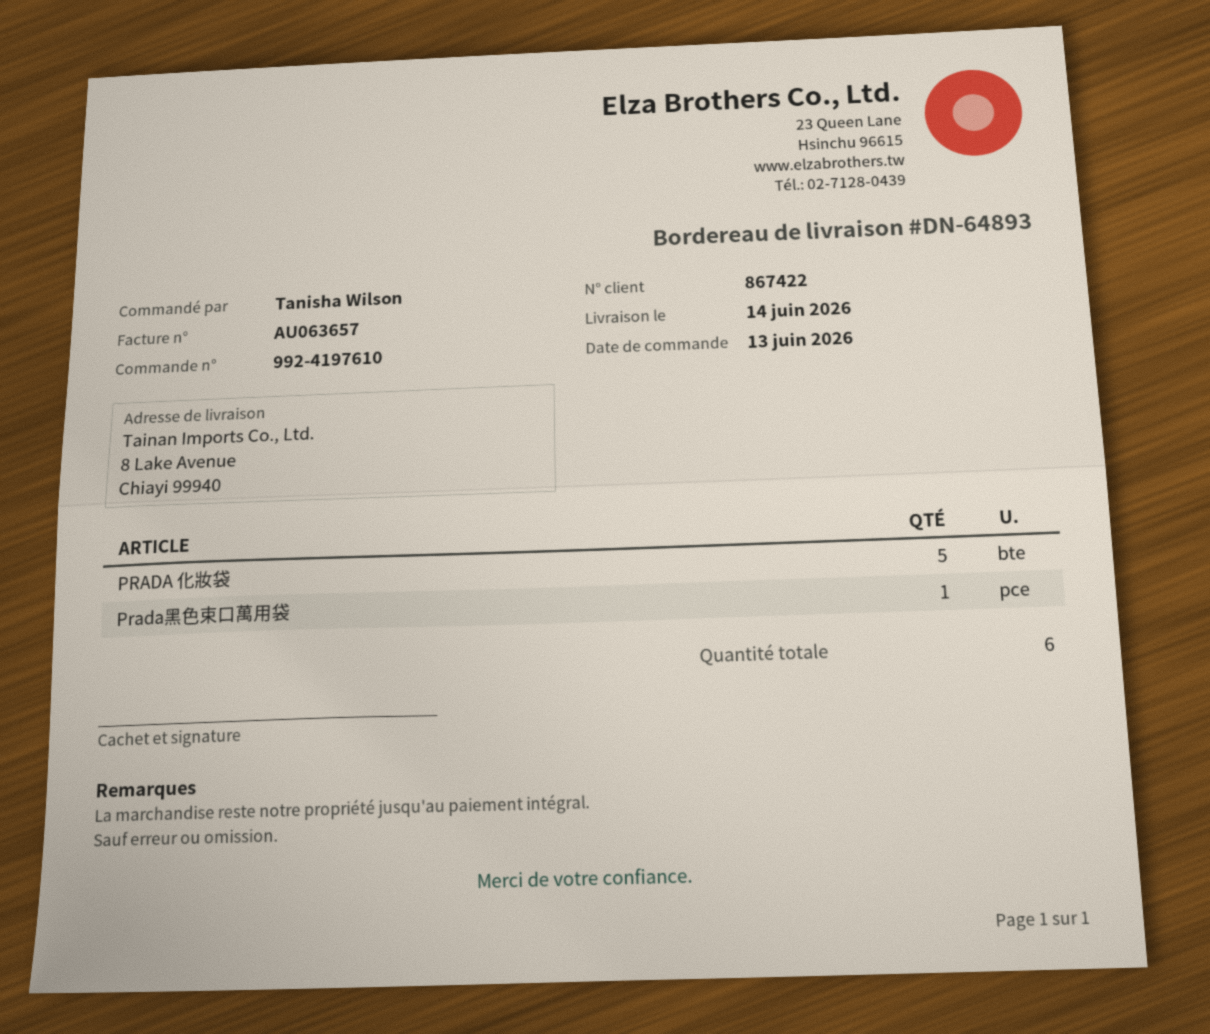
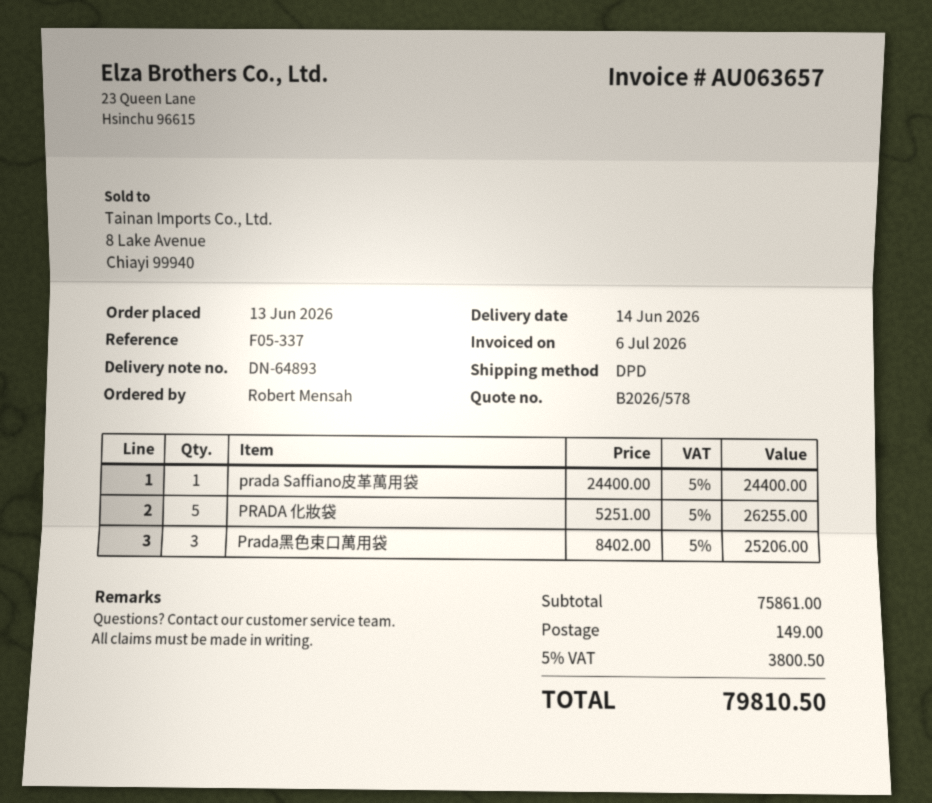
ordered by: Tanisha Wilson -> Robert Mensah
Prada黑色束口萬用袋: 1 -> 3
prada Saffiano皮革萬用袋: none -> 1

